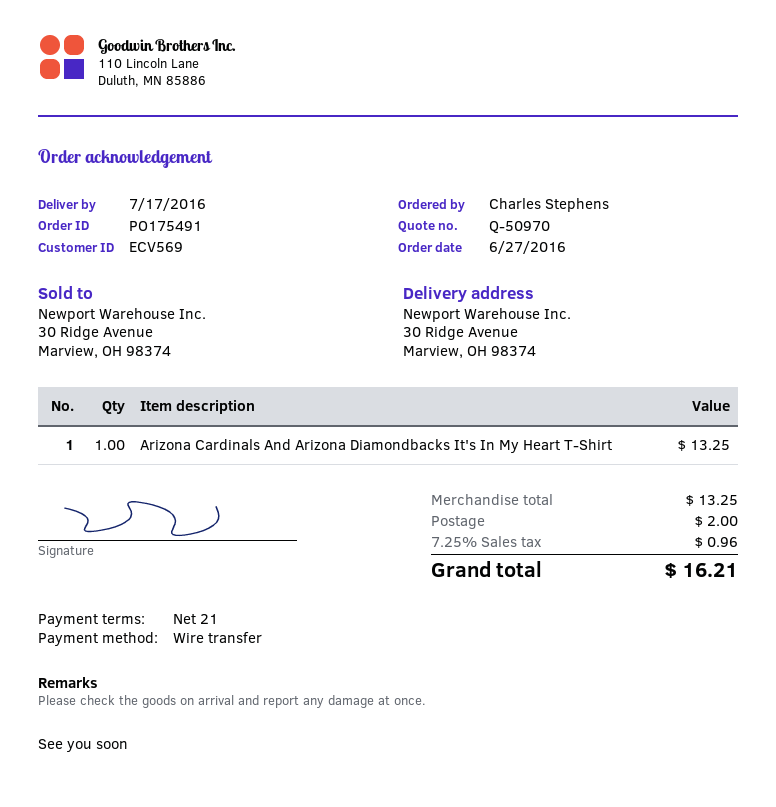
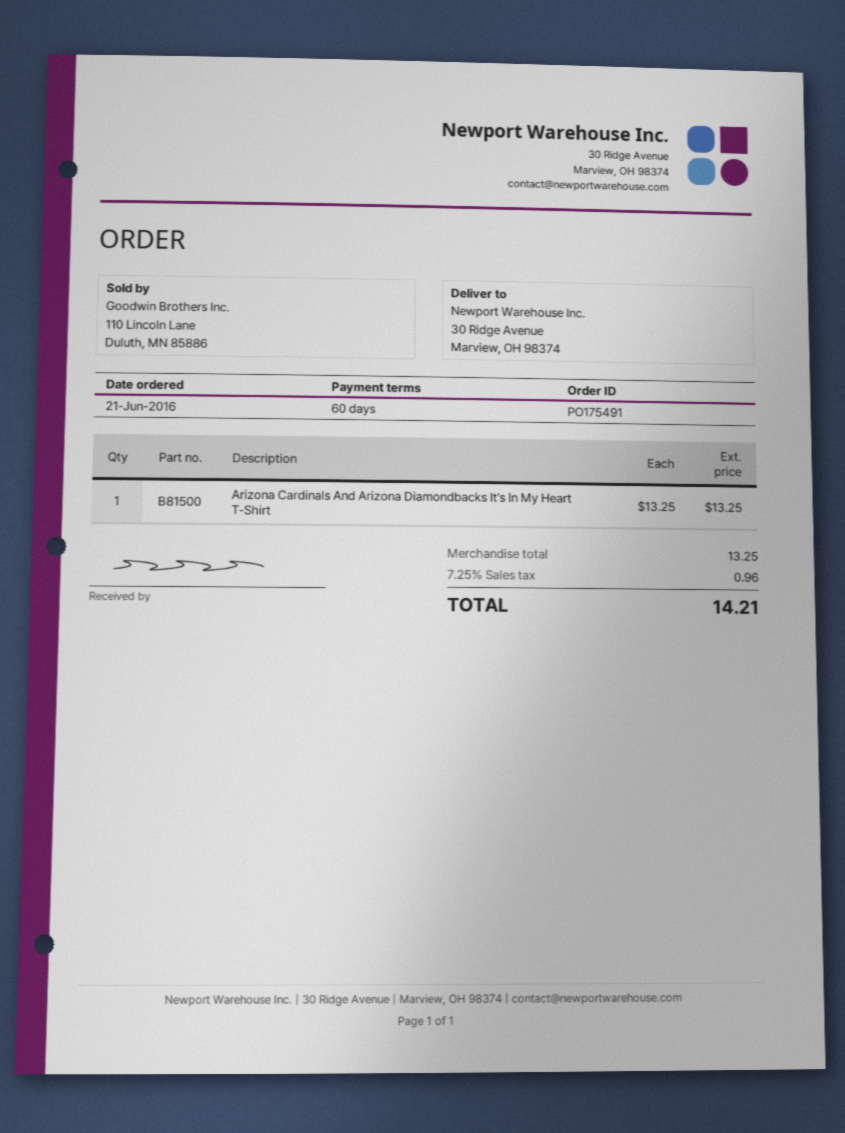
order date: 2016-06-27 -> 2016-06-21
payment terms: 21 days -> 60 days
shipping: 2.00 -> none
total: 16.21 -> 14.21

